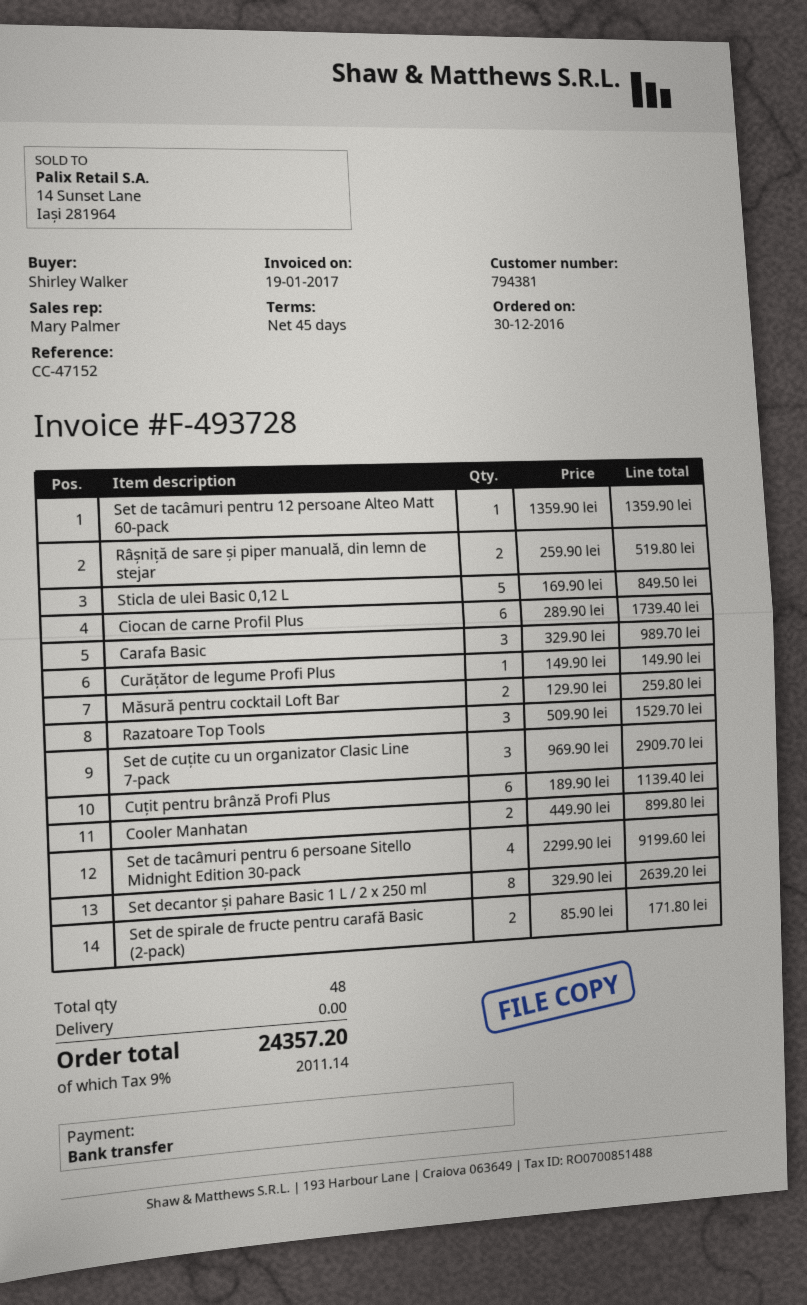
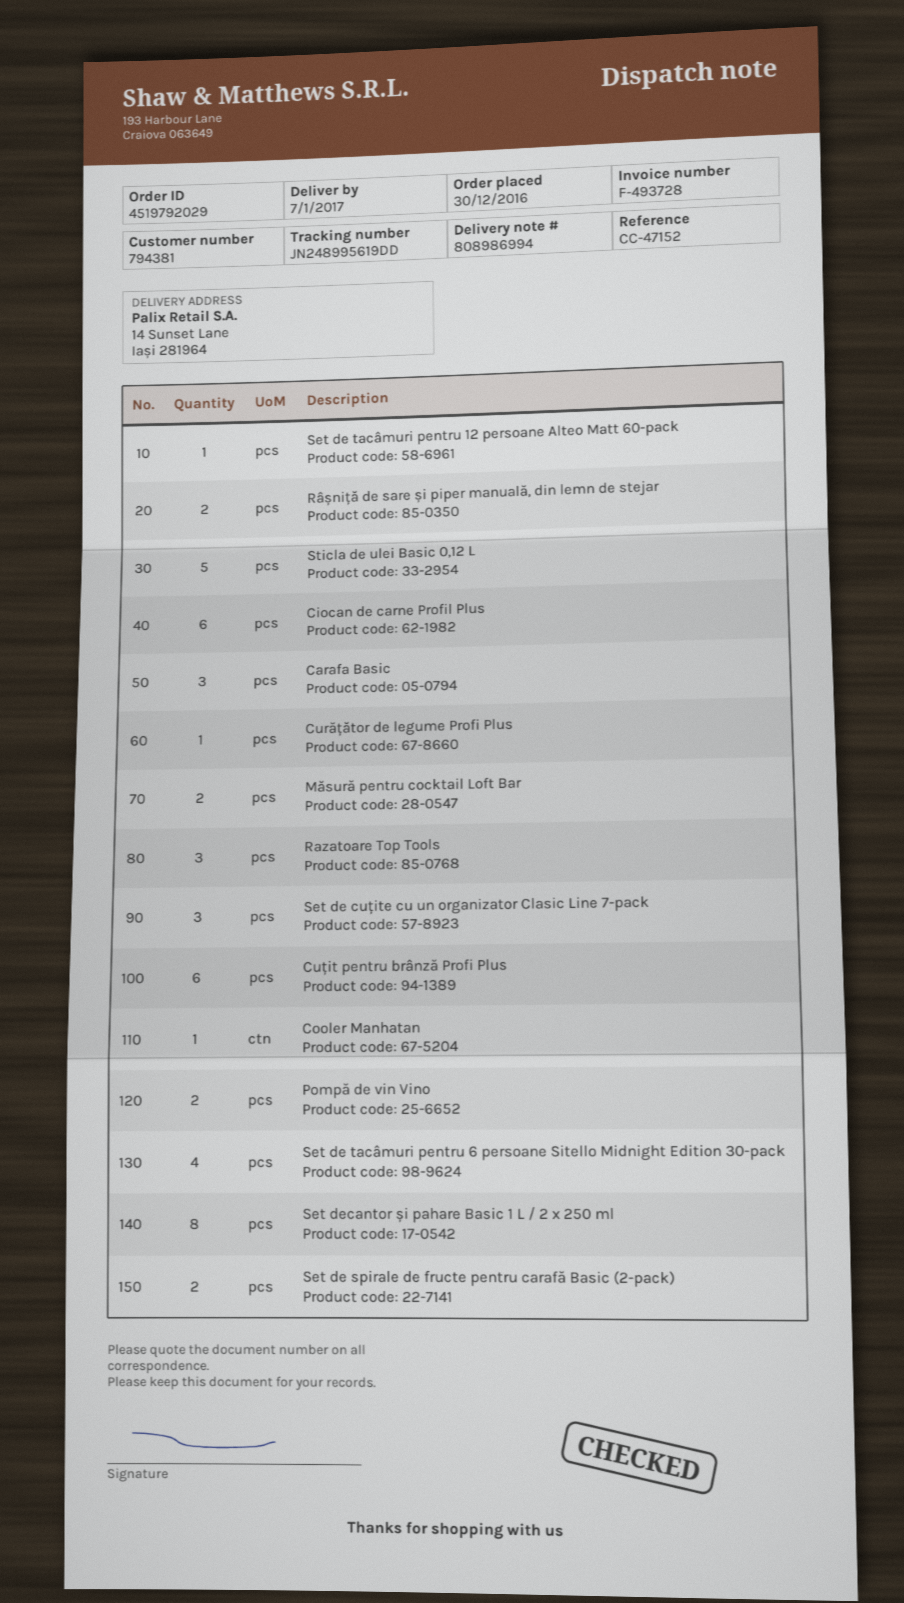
Cooler Manhatan: 2 -> 1
Pompă de vin Vino: none -> 2

